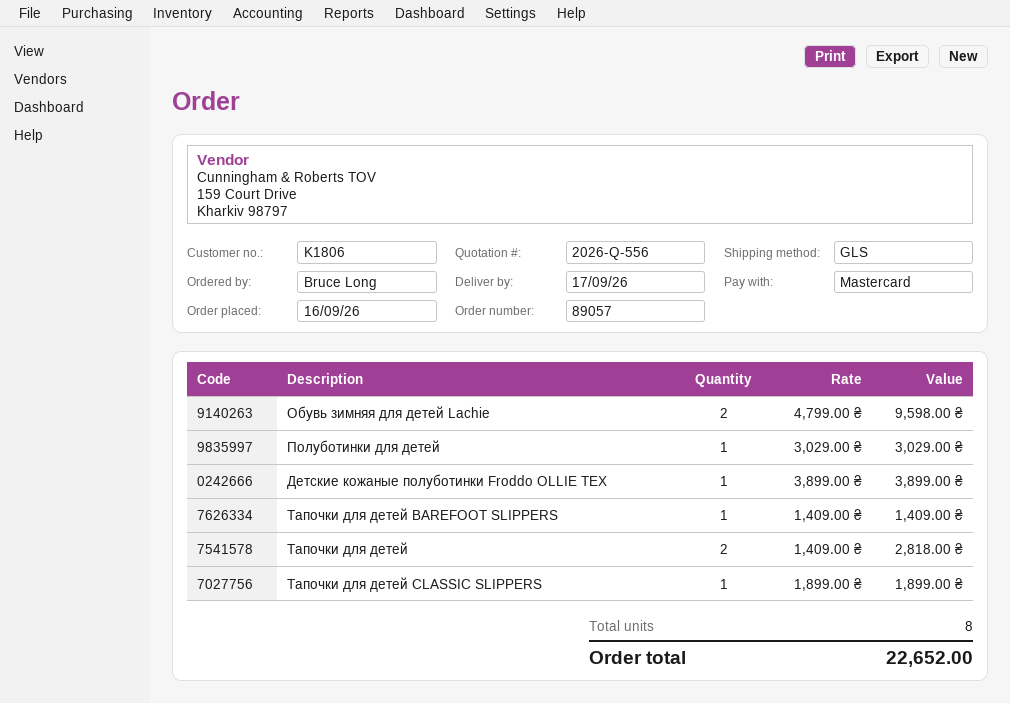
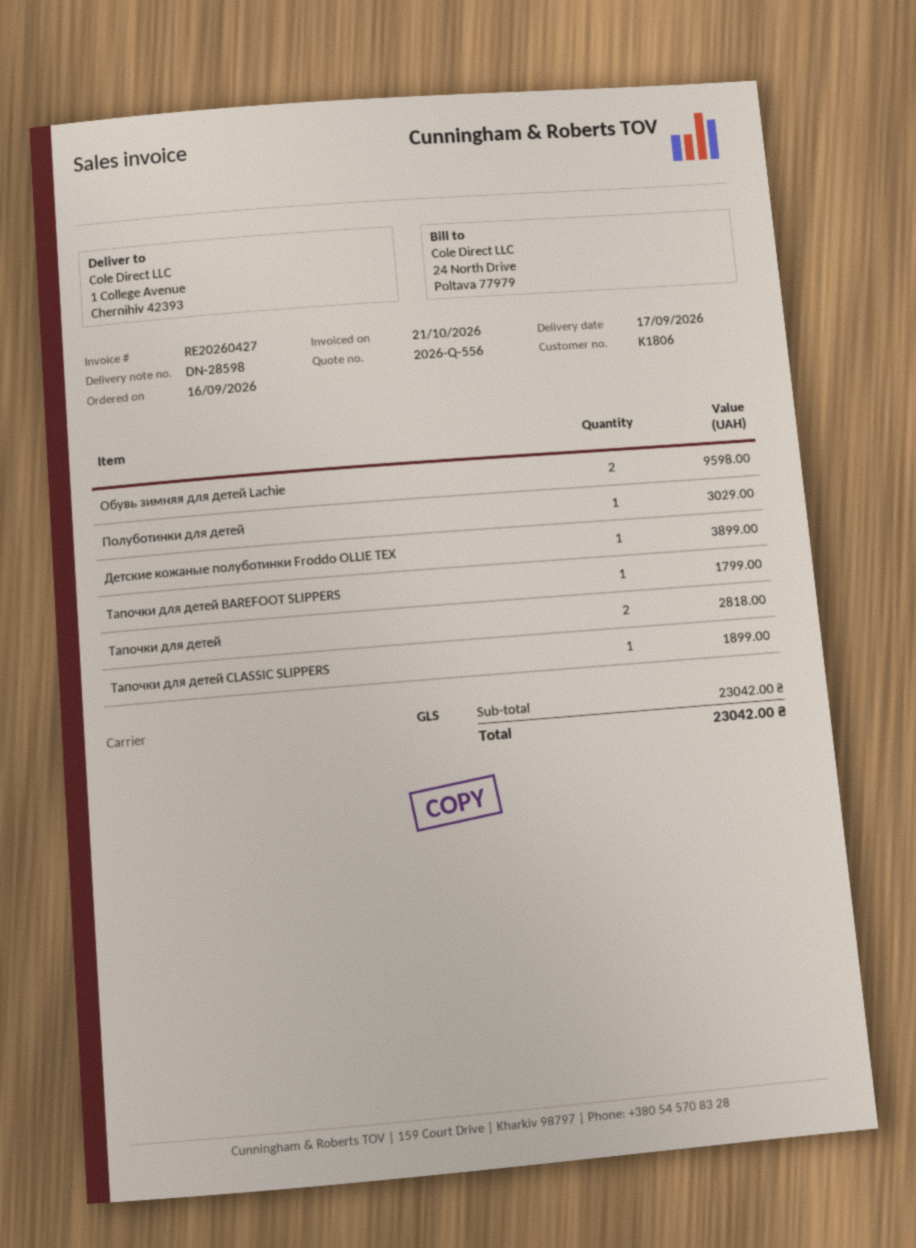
Тапочки для детей BAREFOOT SLIPPERS: 1 for 1409.00 -> 1 for 1799.00
total: 22652.00 -> 23042.00

